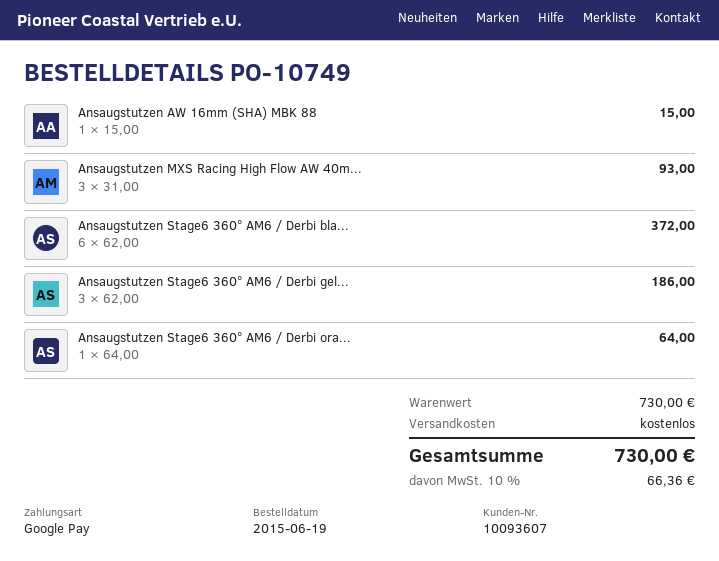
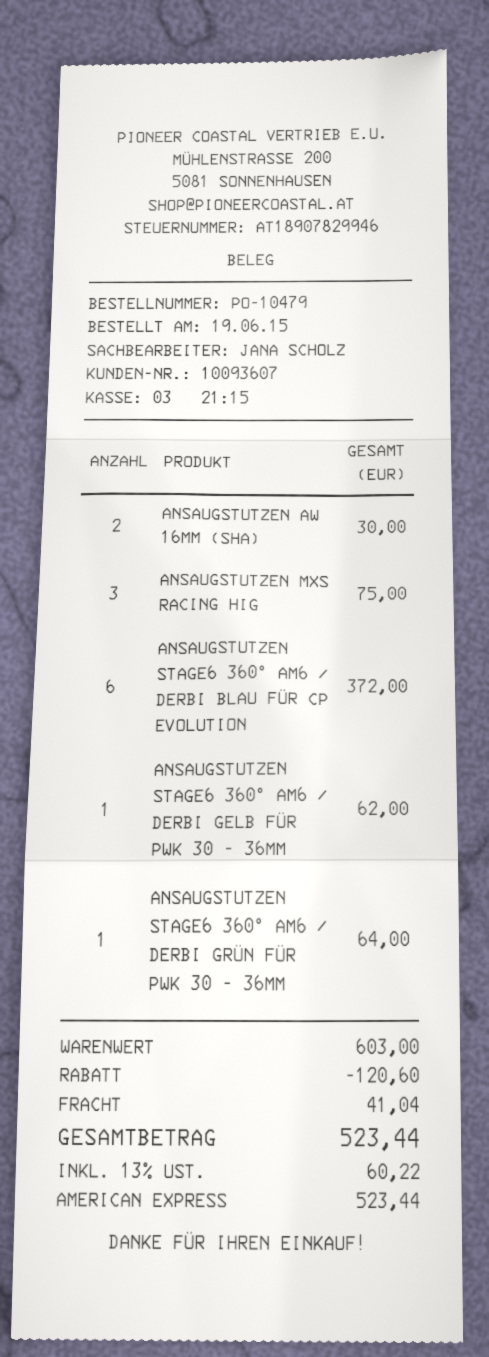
order number: PO-10749 -> PO-10479
payment method: Google Pay -> American Express
Ansaugstutzen AW 16mm (SHA) MBK 88: 1 for 15.00 -> 2 for 30.00
Ansaugstutzen MXS Racing High Flow AW 40m...: 3 for 93.00 -> 3 for 75.00
Ansaugstutzen Stage6 360° AM6 / Derbi gel...: 3 for 186.00 -> 1 for 62.00
Ansaugstutzen Stage6 360° AM6 / Derbi ora...: 1 for 64.00 -> none
ANSAUGSTUTZEN STAGE6 360° AM6 / DERBI GRÜN FÜR PWK 30 - 36MM: none -> 1 for 64.00
subtotal: 730.00 -> 603.00
discount: none -> 120.60
shipping: 0.00 -> 41.04
tax: 10% = 66.36 -> 13% = 60.22
total: 730.00 -> 523.44

